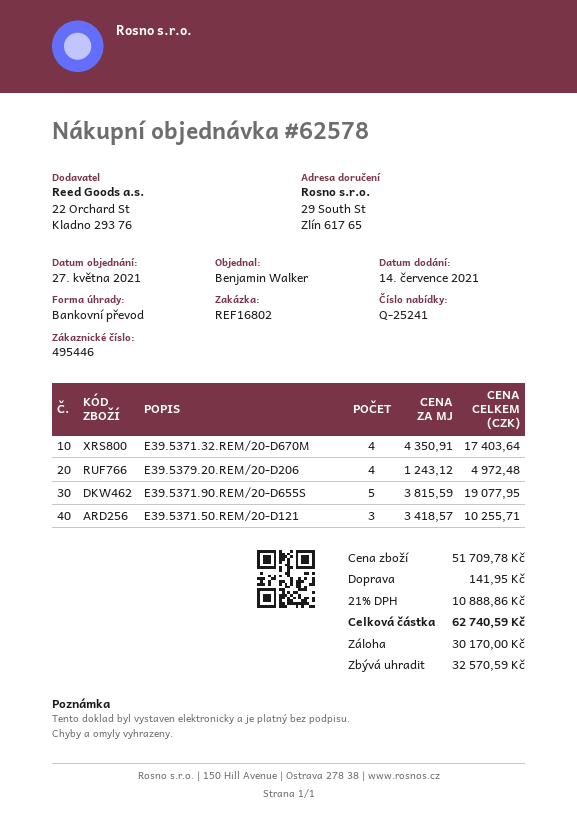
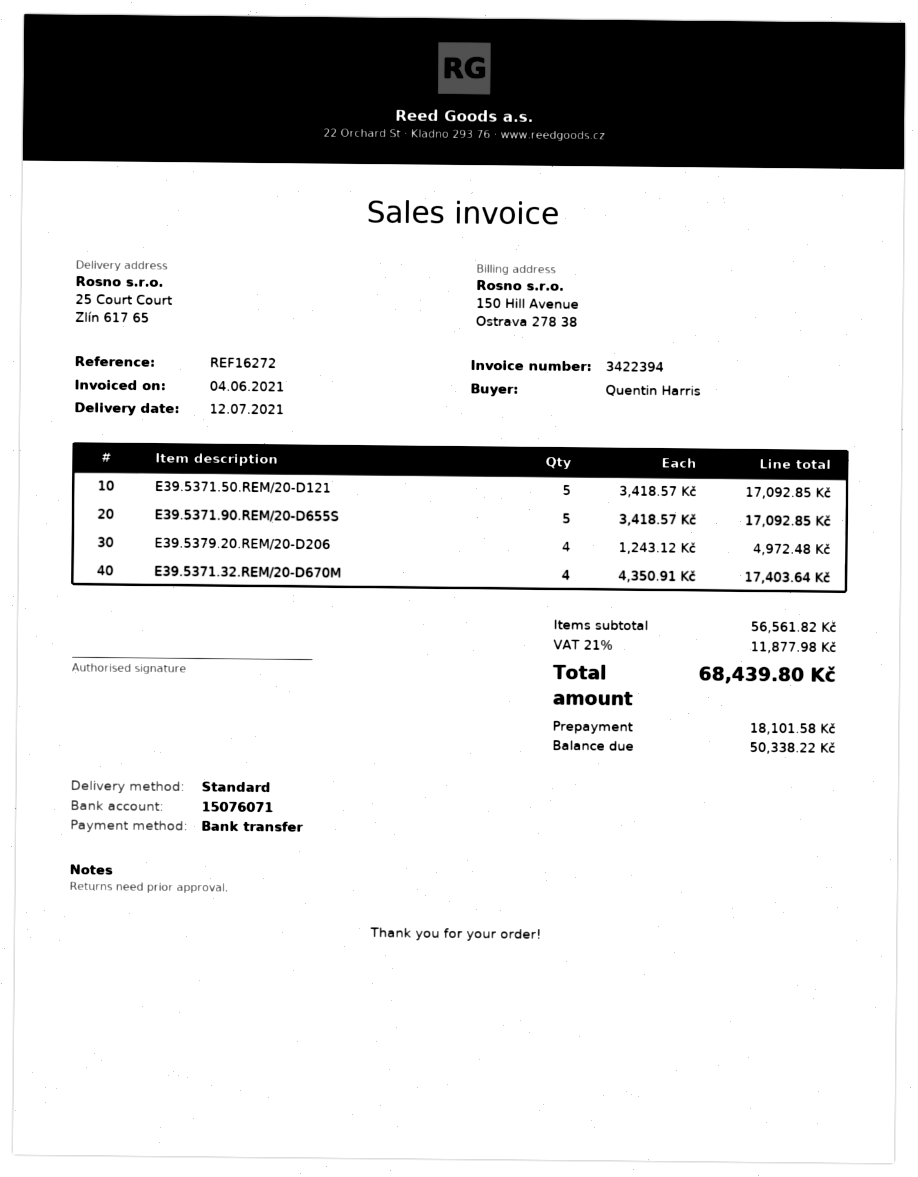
delivery date: 2021-07-14 -> 2021-07-12
reference: REF16802 -> REF16272
ordered by: Benjamin Walker -> Quentin Harris
ship to: 29 South St, Zlín 617 65 -> 25 Court Court, Zlín 617 65
E39.5371.90.REM/20-D655S: 5 x 3815.59 = 19077.95 -> 5 x 3418.57 = 17092.85
E39.5371.50.REM/20-D121: 3 x 3418.57 = 10255.71 -> 5 x 3418.57 = 17092.85
subtotal: 51709.78 -> 56561.82
shipping: 141.95 -> none
tax: 21% = 10888.86 -> 21% = 11877.98
total: 62740.59 -> 68439.80
deposit: 30170.00 -> 18101.58
balance: 32570.59 -> 50338.22

